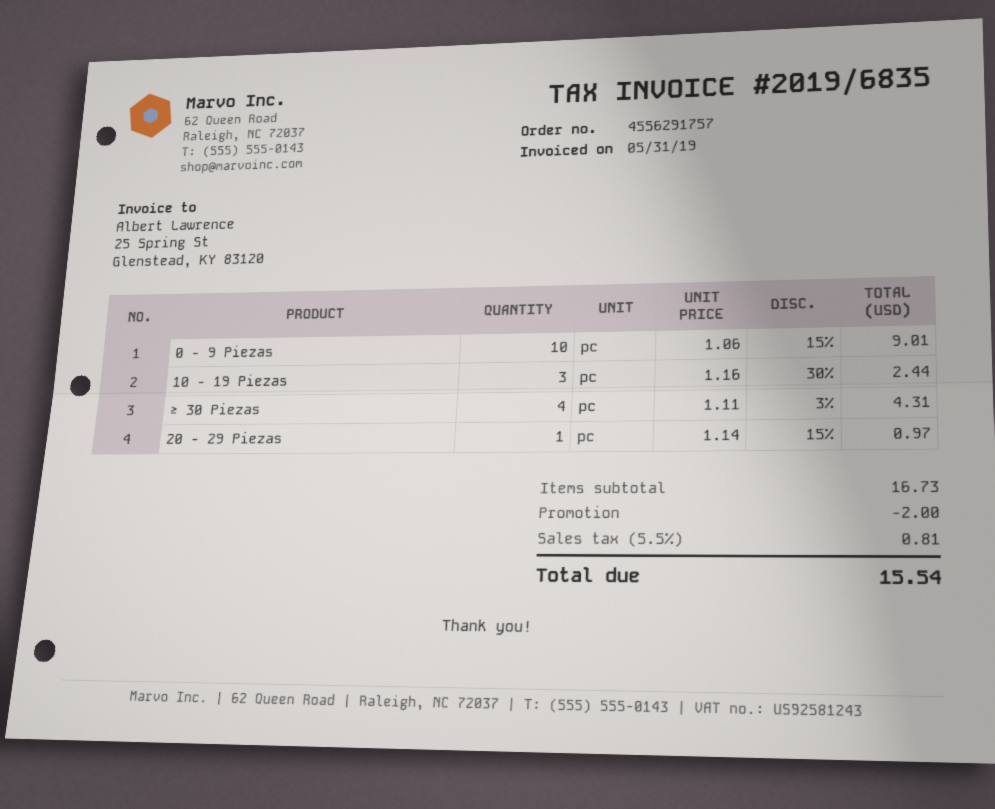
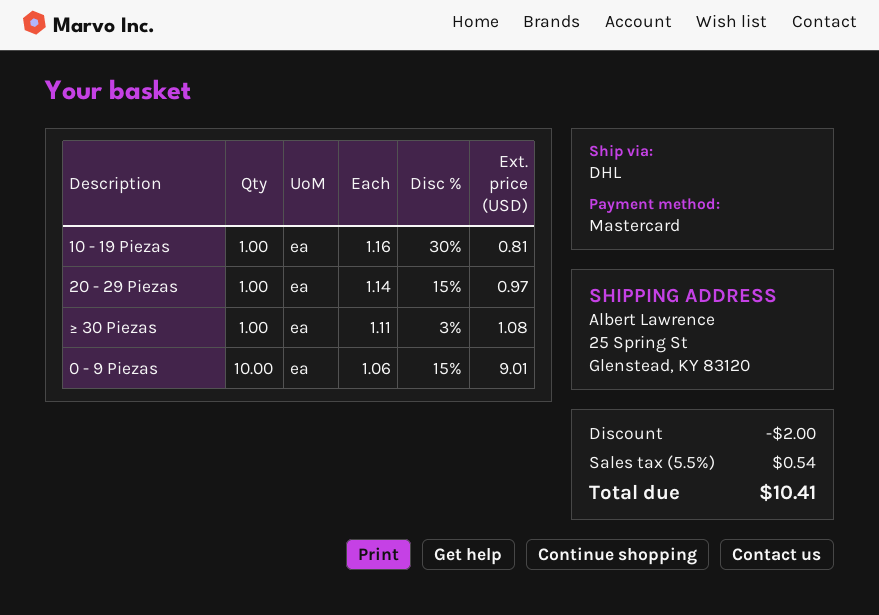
10 - 19 Piezas: 3 x 1.16 - 30% = 2.44 -> 1 x 1.16 - 30% = 0.81
≥ 30 Piezas: 4 x 1.11 - 3% = 4.31 -> 1 x 1.11 - 3% = 1.08
tax: 5.5% = 0.81 -> 5.5% = 0.54
total: 15.54 -> 10.41

